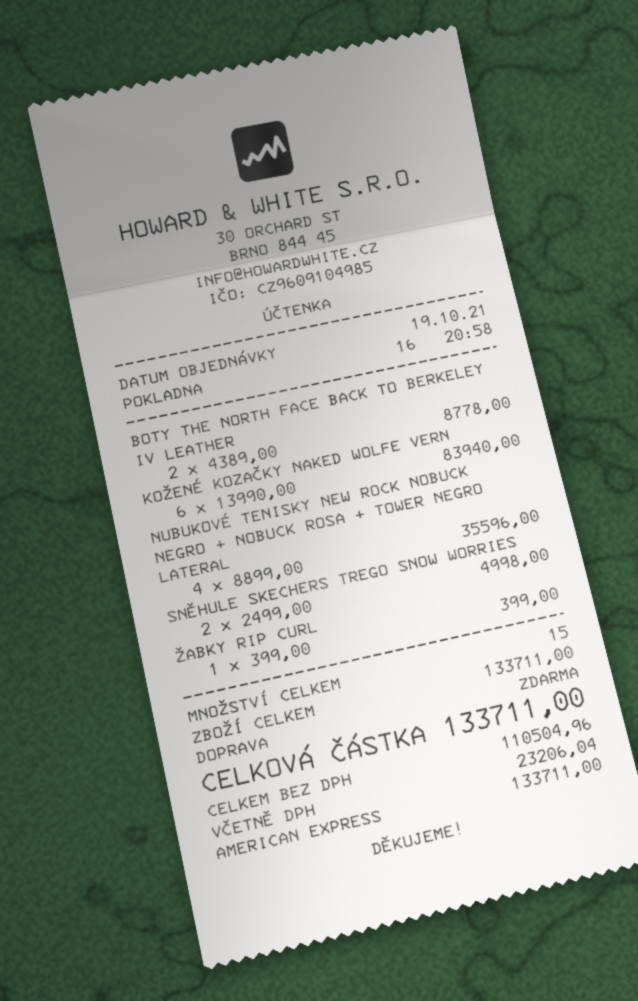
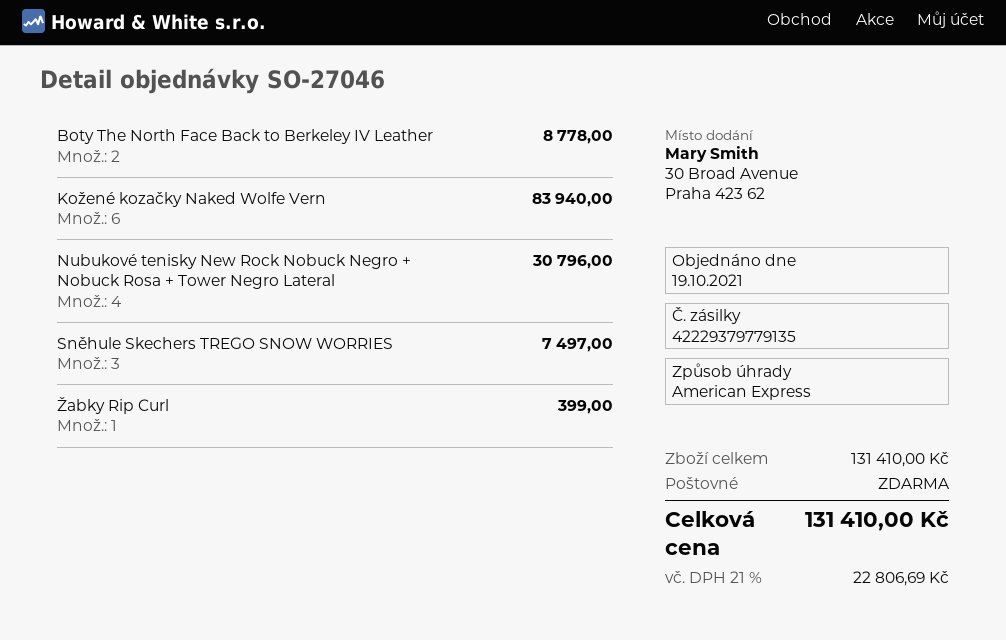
NUBUKOVÉ TENISKY NEW ROCK NOBUCK NEGRO + NOBUCK ROSA + TOWER NEGRO LATERAL: 4 for 35596.00 -> 4 for 30796.00
SNĚHULE SKECHERS TREGO SNOW WORRIES: 2 for 4998.00 -> 3 for 7497.00
subtotal: 133711.00 -> 131410.00
tax: 23206.04 -> 22806.69
total: 133711.00 -> 131410.00

